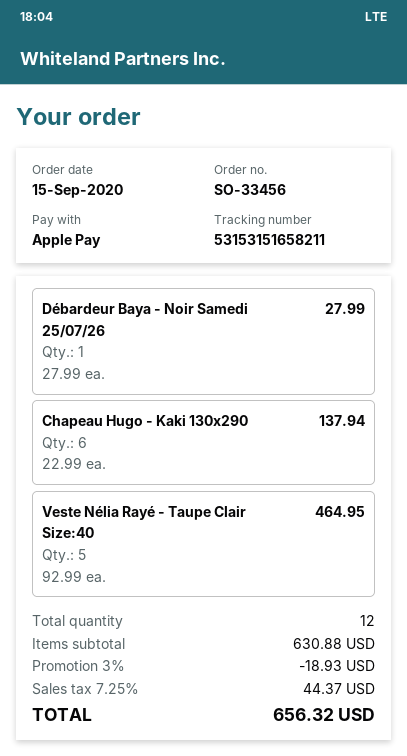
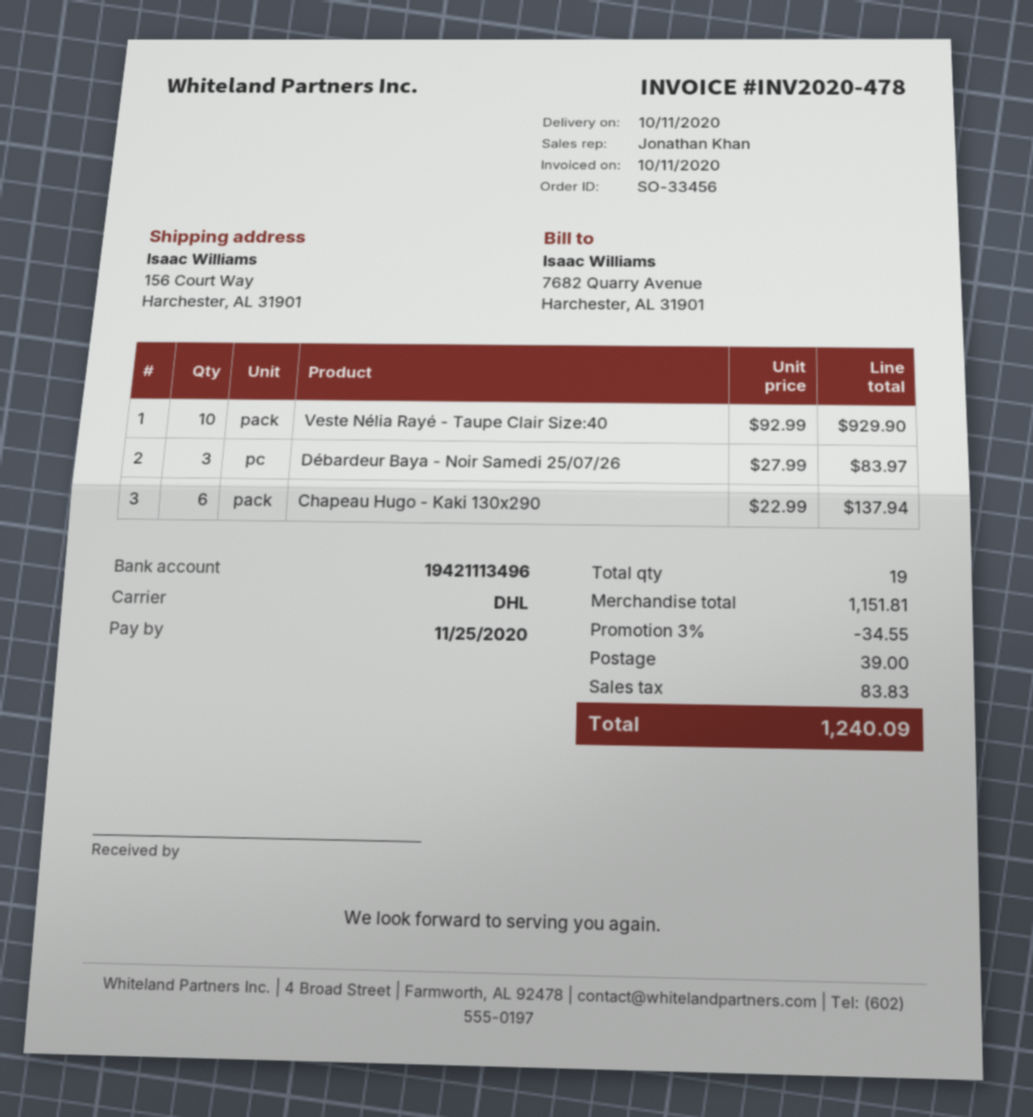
Débardeur Baya - Noir Samedi 25/07/26: 1 x 27.99 = 27.99 -> 3 x 27.99 = 83.97
Veste Nélia Rayé - Taupe Clair Size:40: 5 x 92.99 = 464.95 -> 10 x 92.99 = 929.90
total quantity: 12 -> 19
subtotal: 630.88 -> 1151.81
discount: 3% = 18.93 -> 3% = 34.55
shipping: none -> 39.00
tax: 44.37 -> 83.83
total: 656.32 -> 1240.09

